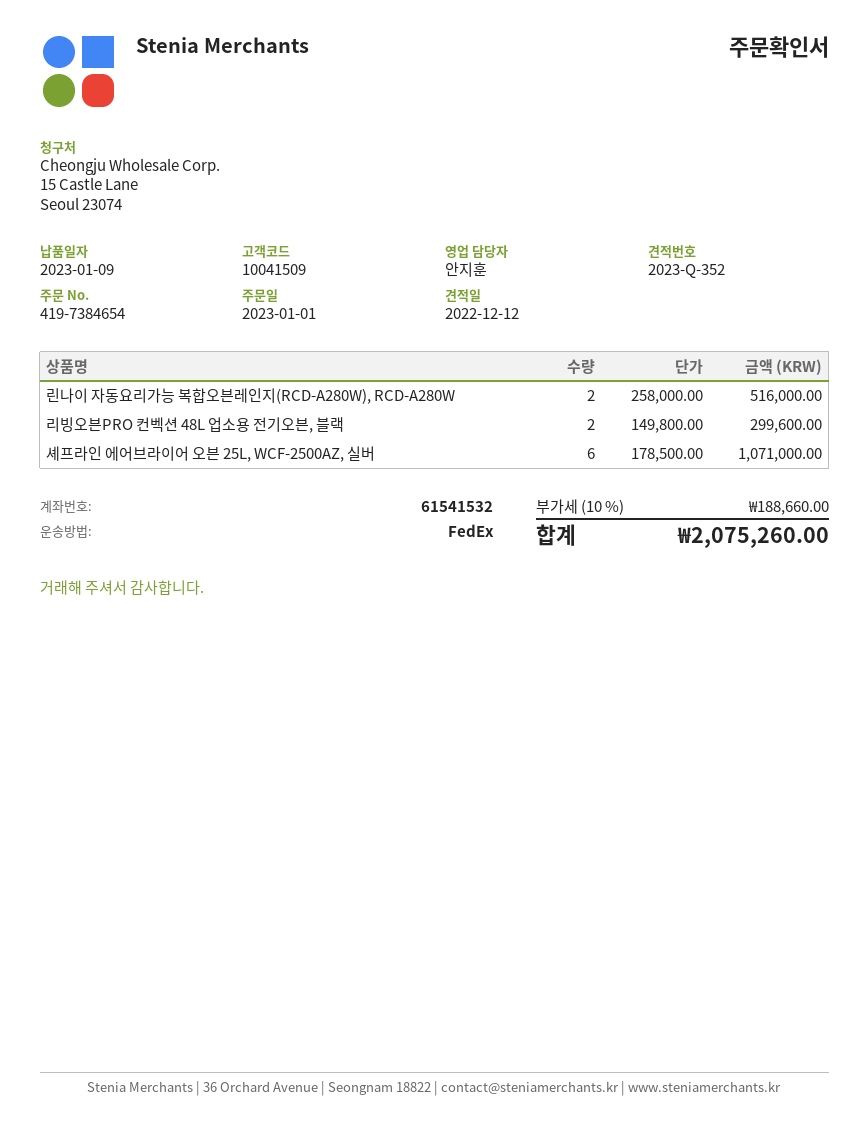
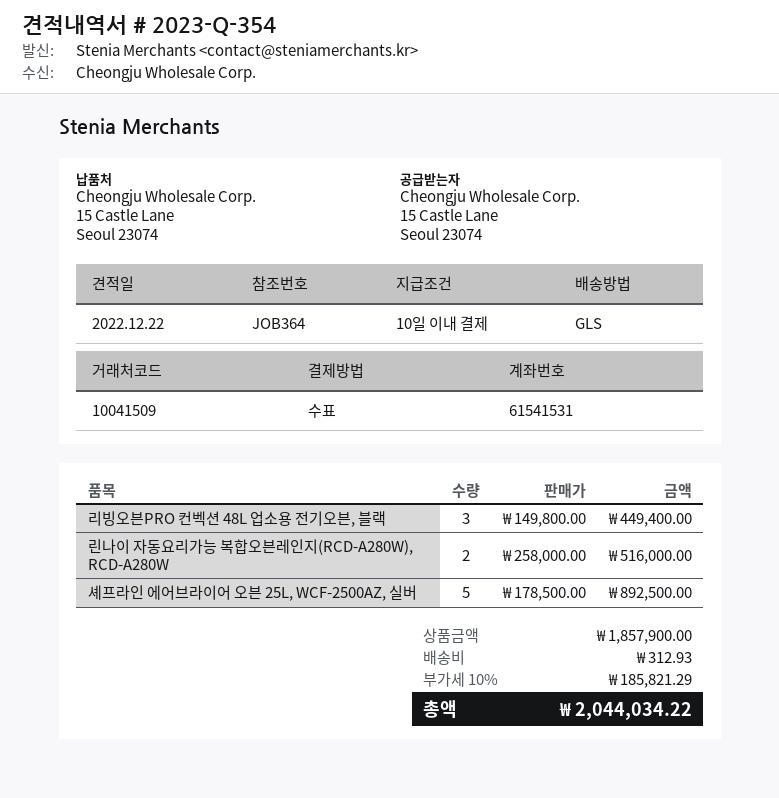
quote number: 2023-Q-352 -> 2023-Q-354
quote date: 2022-12-12 -> 2022-12-22
bank account: 61541532 -> 61541531
shipping method: FedEx -> GLS
리빙오븐PRO 컨벡션 48L 업소용 전기오븐, 블랙: 2 x 149800.00 = 299600.00 -> 3 x 149800.00 = 449400.00
셰프라인 에어브라이어 오븐 25L, WCF-2500AZ, 실버: 6 x 178500.00 = 1071000.00 -> 5 x 178500.00 = 892500.00
shipping: none -> 312.93
tax: 10% = 188660.00 -> 10% = 185821.29
total: 2075260.00 -> 2044034.22

